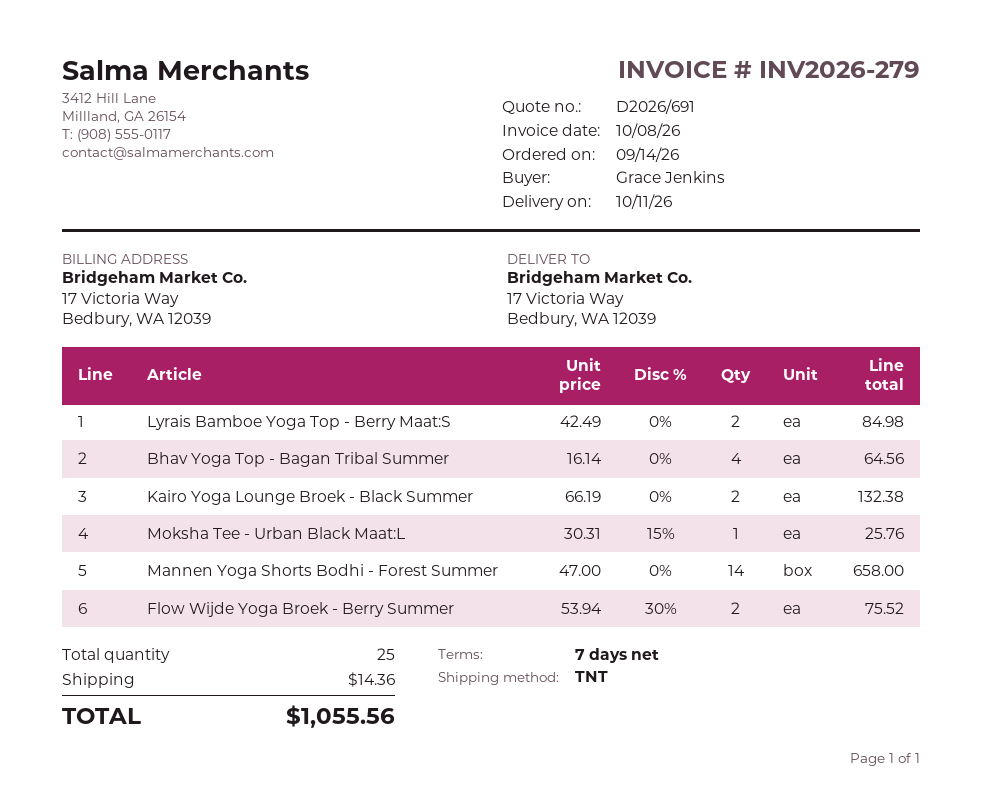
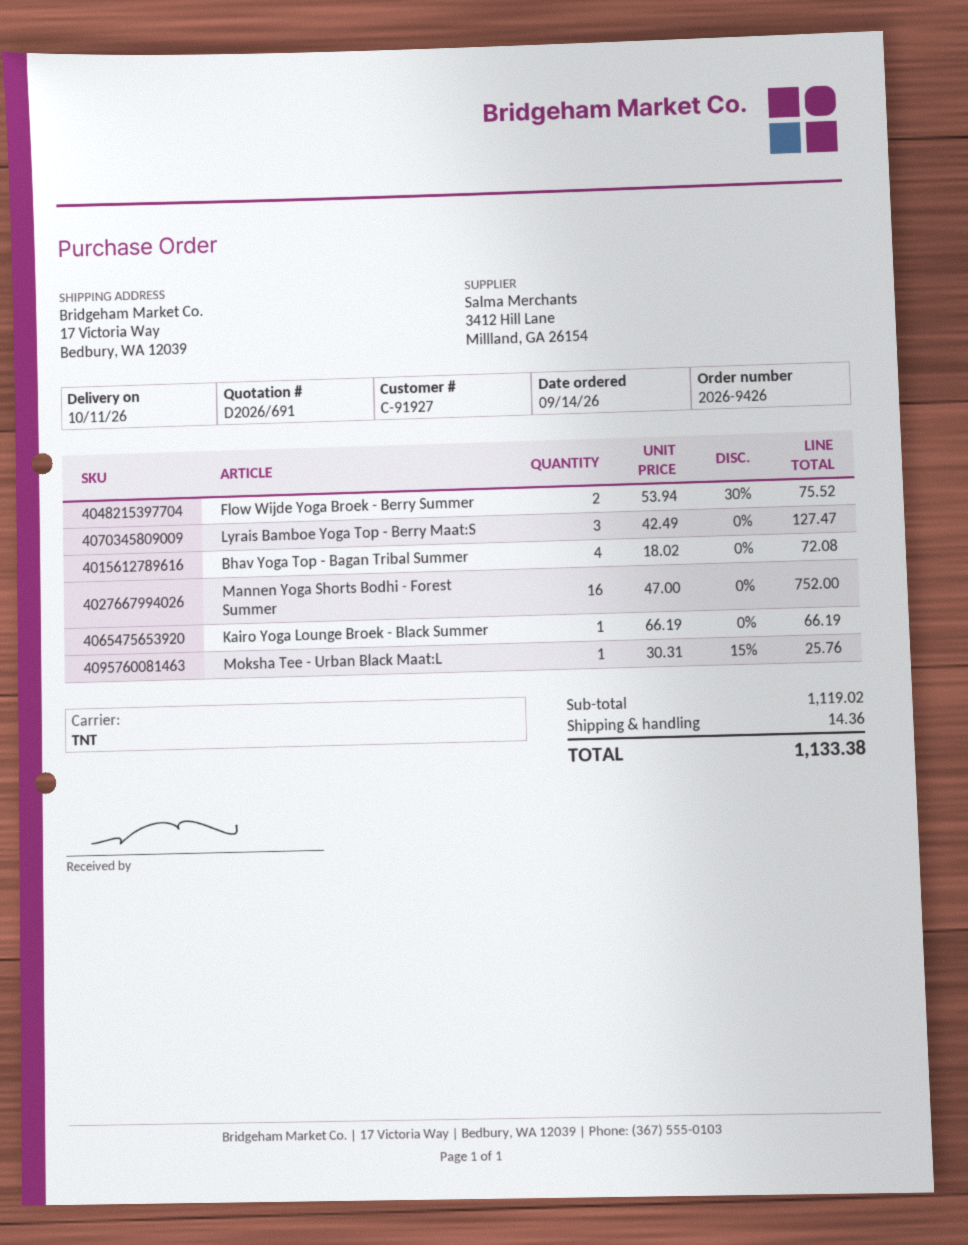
Lyrais Bamboe Yoga Top - Berry Maat:S: 2 x 42.49 = 84.98 -> 3 x 42.49 = 127.47
Bhav Yoga Top - Bagan Tribal Summer: 4 x 16.14 = 64.56 -> 4 x 18.02 = 72.08
Kairo Yoga Lounge Broek - Black Summer: 2 x 66.19 = 132.38 -> 1 x 66.19 = 66.19
Mannen Yoga Shorts Bodhi - Forest Summer: 14 x 47.00 = 658.00 -> 16 x 47.00 = 752.00
total: 1055.56 -> 1133.38

